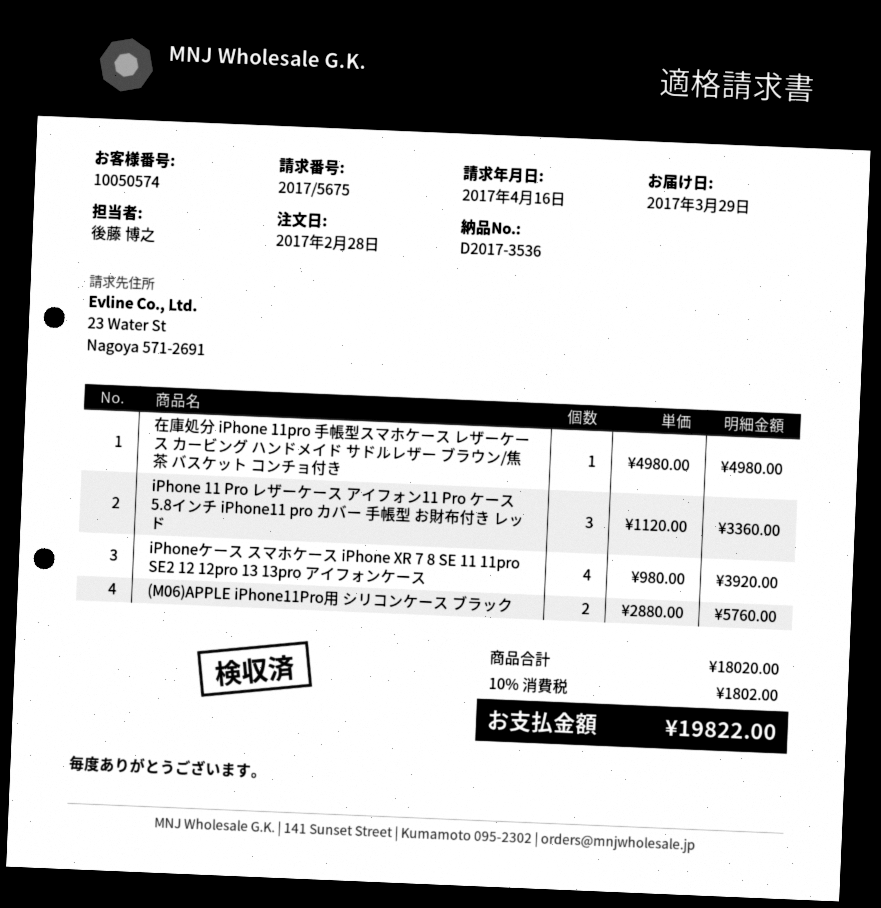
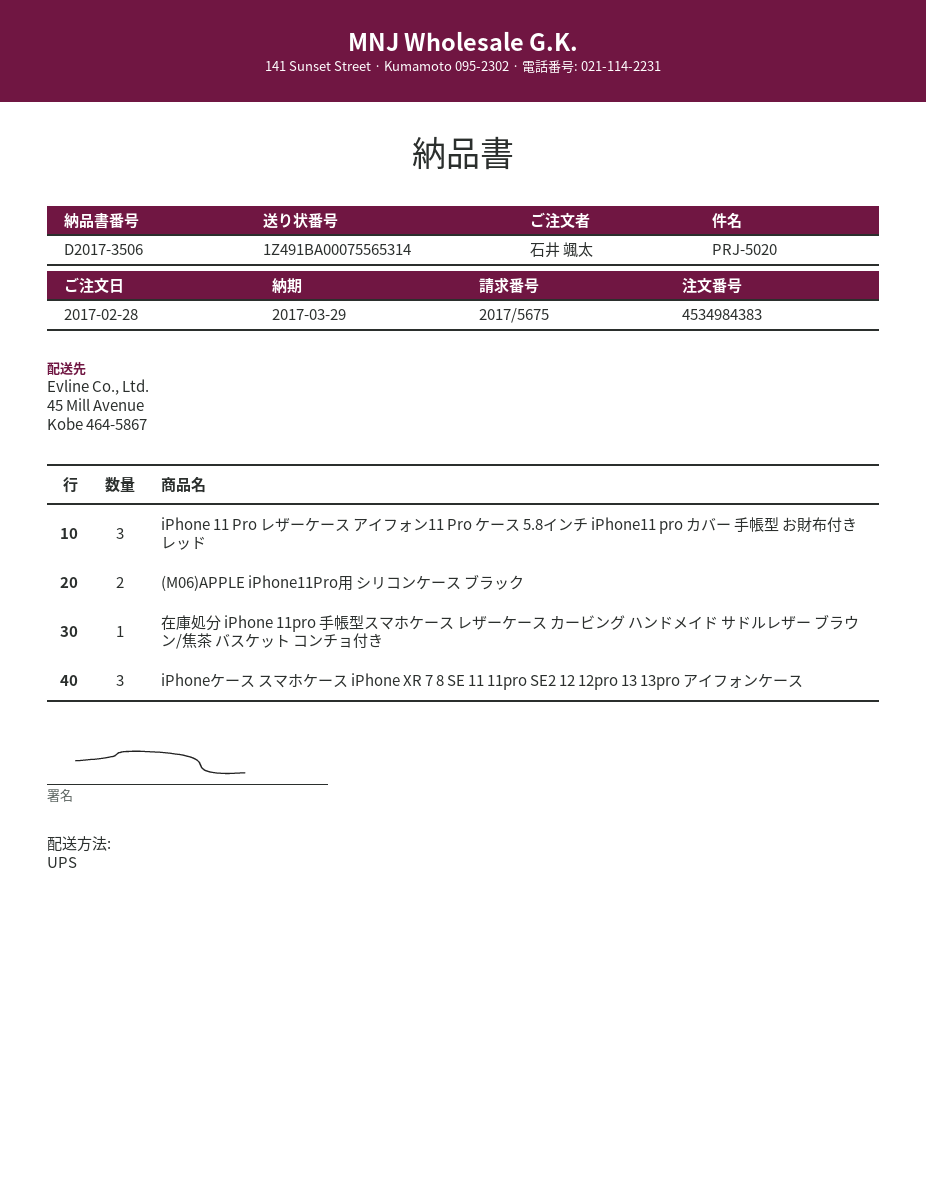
delivery note number: D2017-3536 -> D2017-3506
iPhoneケース スマホケース iPhone XR 7 8 SE 11 11pro SE2 12 12pro 13 13pro アイフォンケース: 4 -> 3

